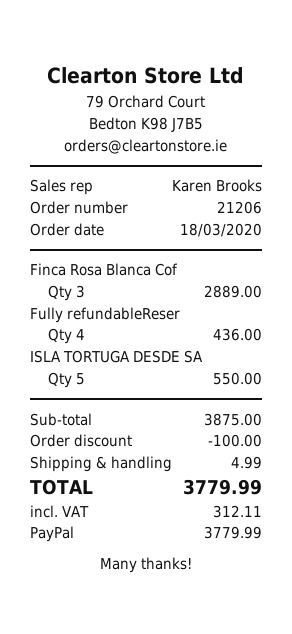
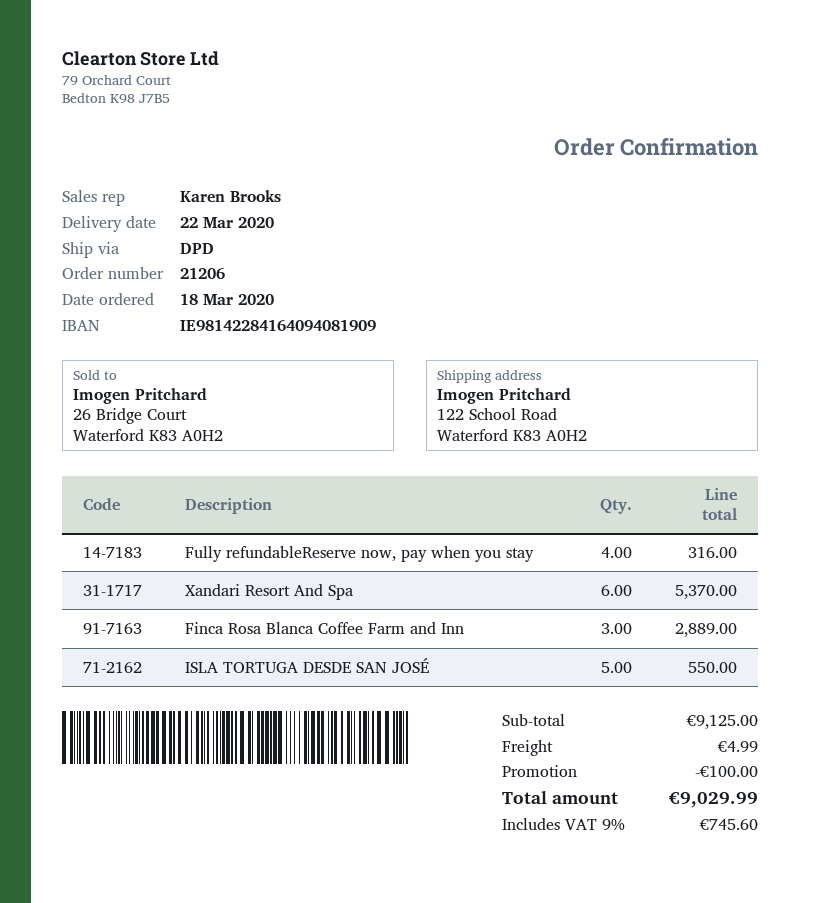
Fully refundableReser: 4 for 436.00 -> 4 for 316.00
Xandari Resort And Spa: none -> 6 for 5370.00
subtotal: 3875.00 -> 9125.00
tax: 312.11 -> 745.60
total: 3779.99 -> 9029.99

